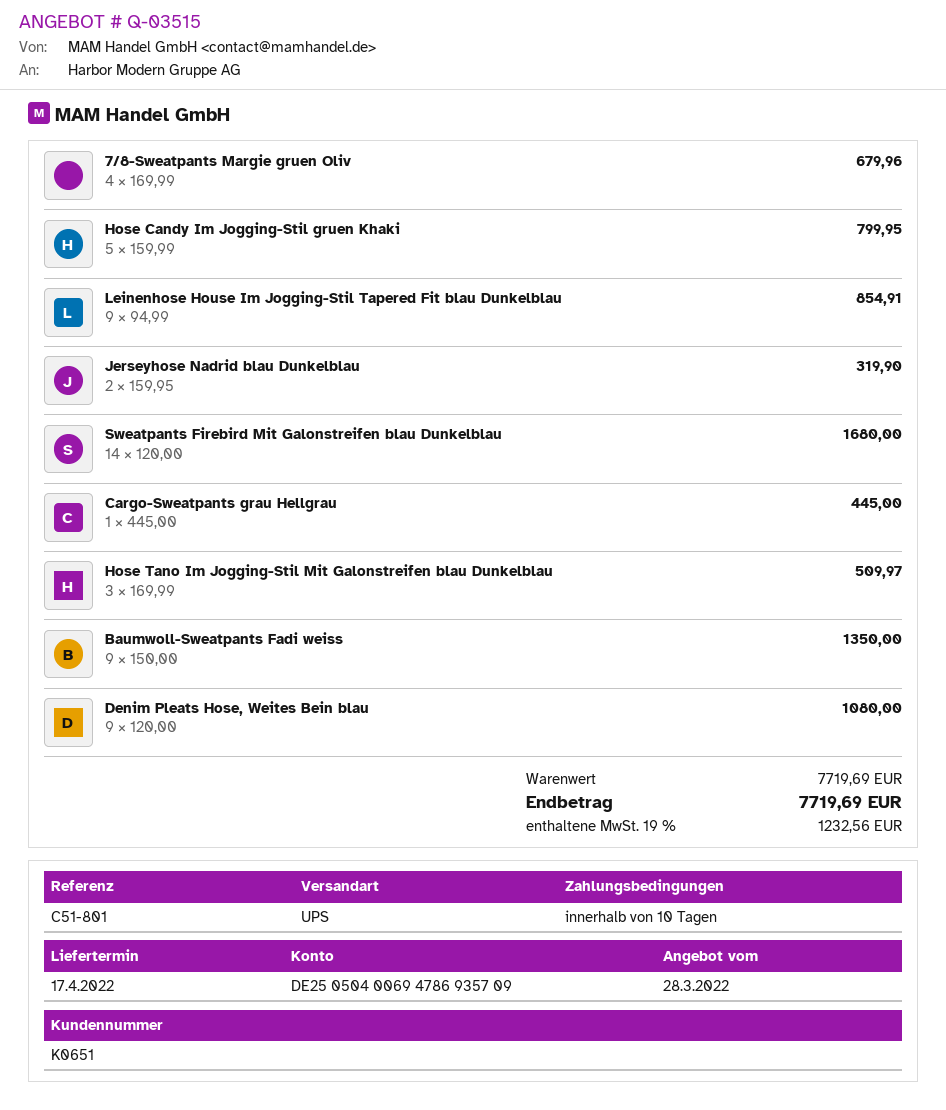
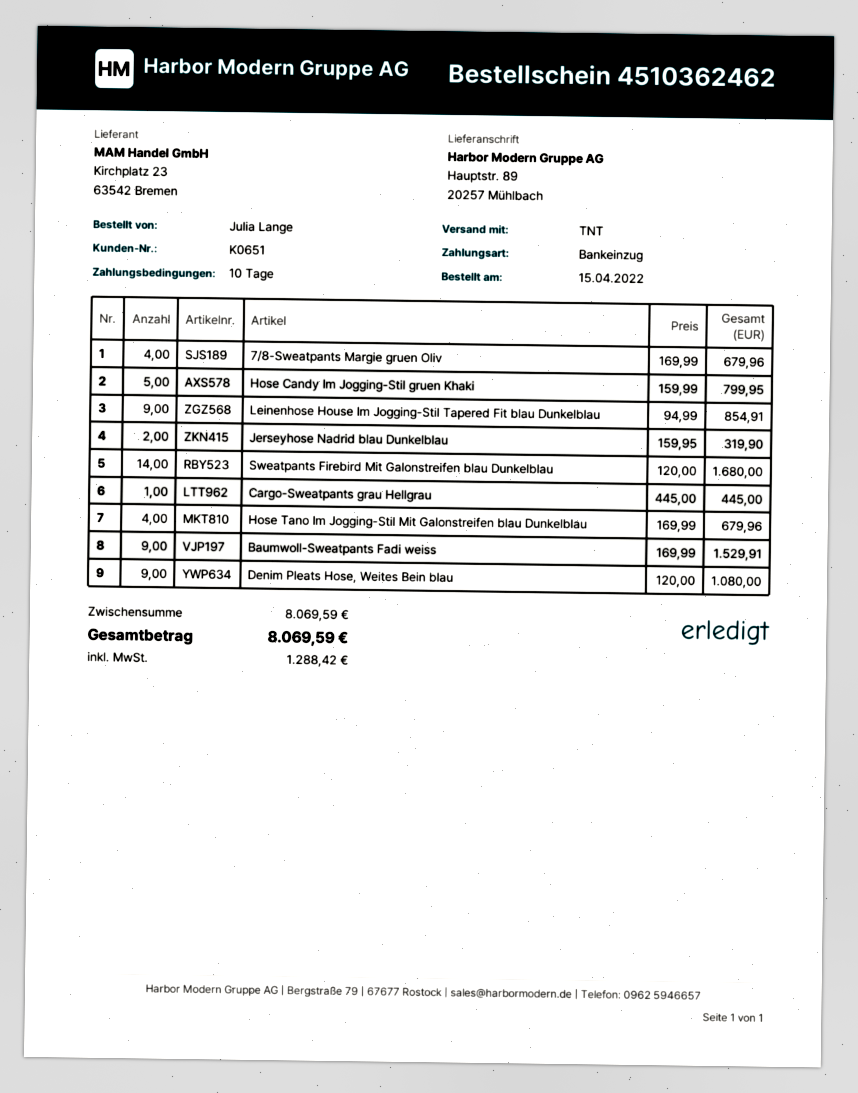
shipping method: UPS -> TNT
Hose Tano Im Jogging-Stil Mit Galonstreifen blau Dunkelblau: 3 x 169.99 = 509.97 -> 4 x 169.99 = 679.96
Baumwoll-Sweatpants Fadi weiss: 9 x 150.00 = 1350.00 -> 9 x 169.99 = 1529.91
subtotal: 7719.69 -> 8069.59
tax: 1232.56 -> 1288.42
total: 7719.69 -> 8069.59

